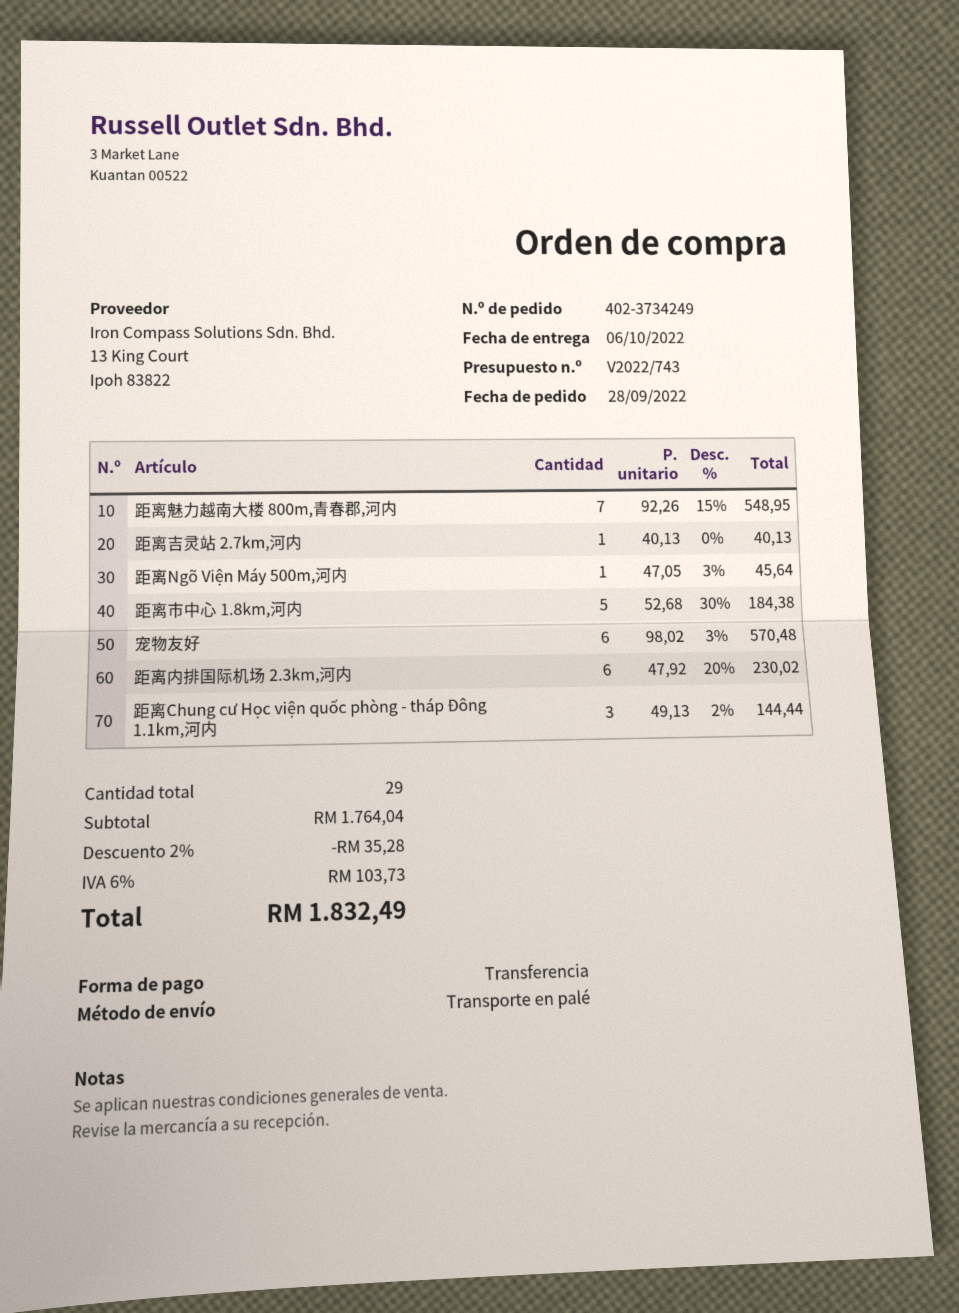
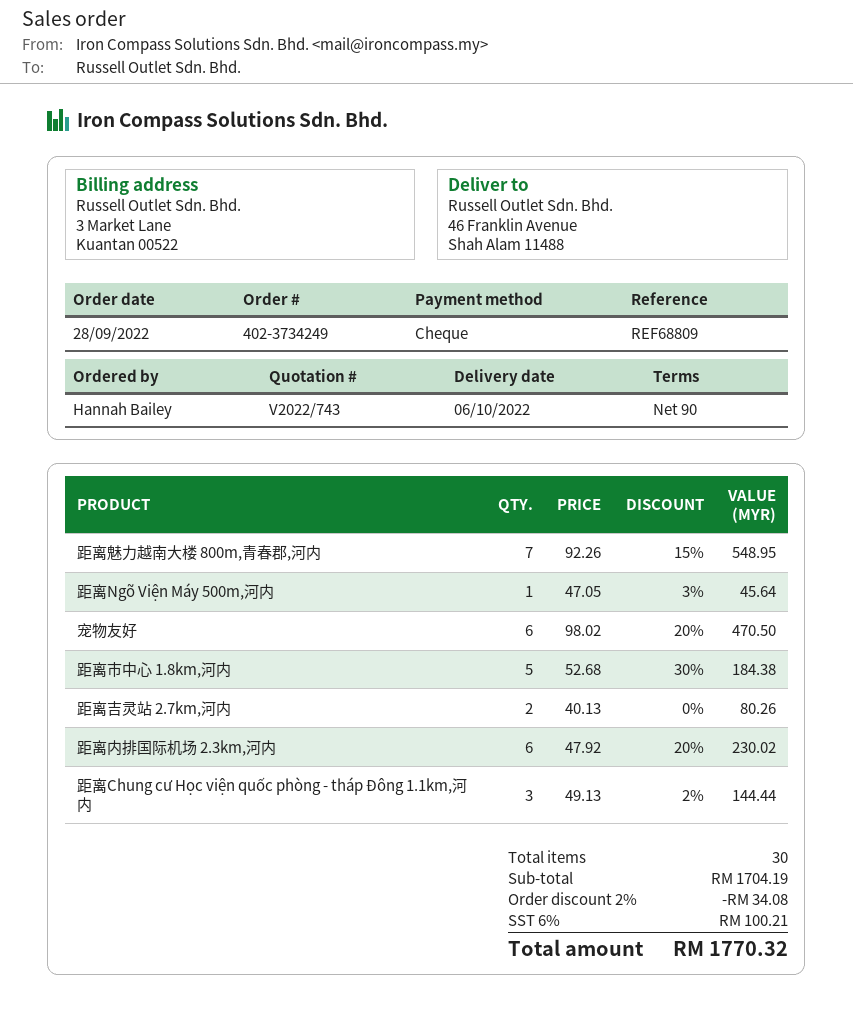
payment method: bank transfer -> cheque
距离吉灵站 2.7km,河内: 1 x 40.13 = 40.13 -> 2 x 40.13 = 80.26
宠物友好: 6 x 98.02 - 3% = 570.48 -> 6 x 98.02 - 20% = 470.50
total quantity: 29 -> 30
subtotal: 1764.04 -> 1704.19
discount: 2% = 35.28 -> 2% = 34.08
tax: 6% = 103.73 -> 6% = 100.21
total: 1832.49 -> 1770.32

